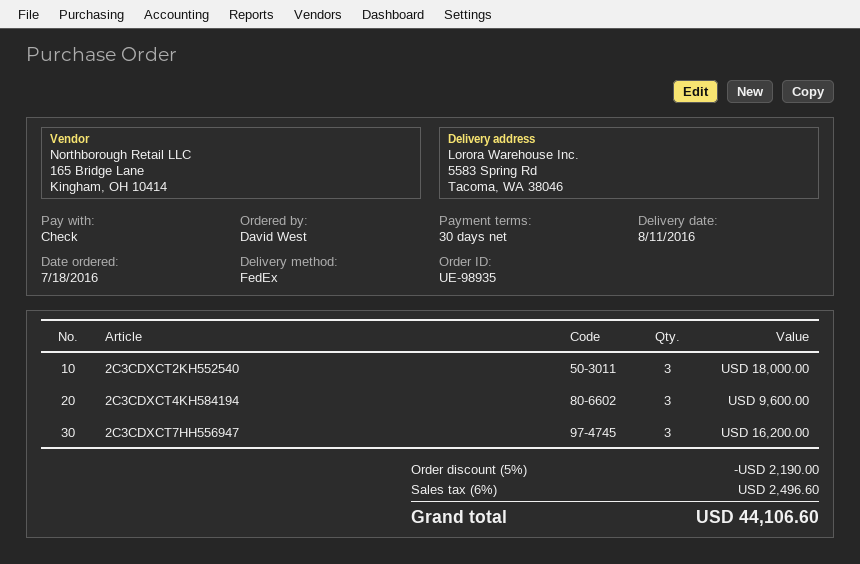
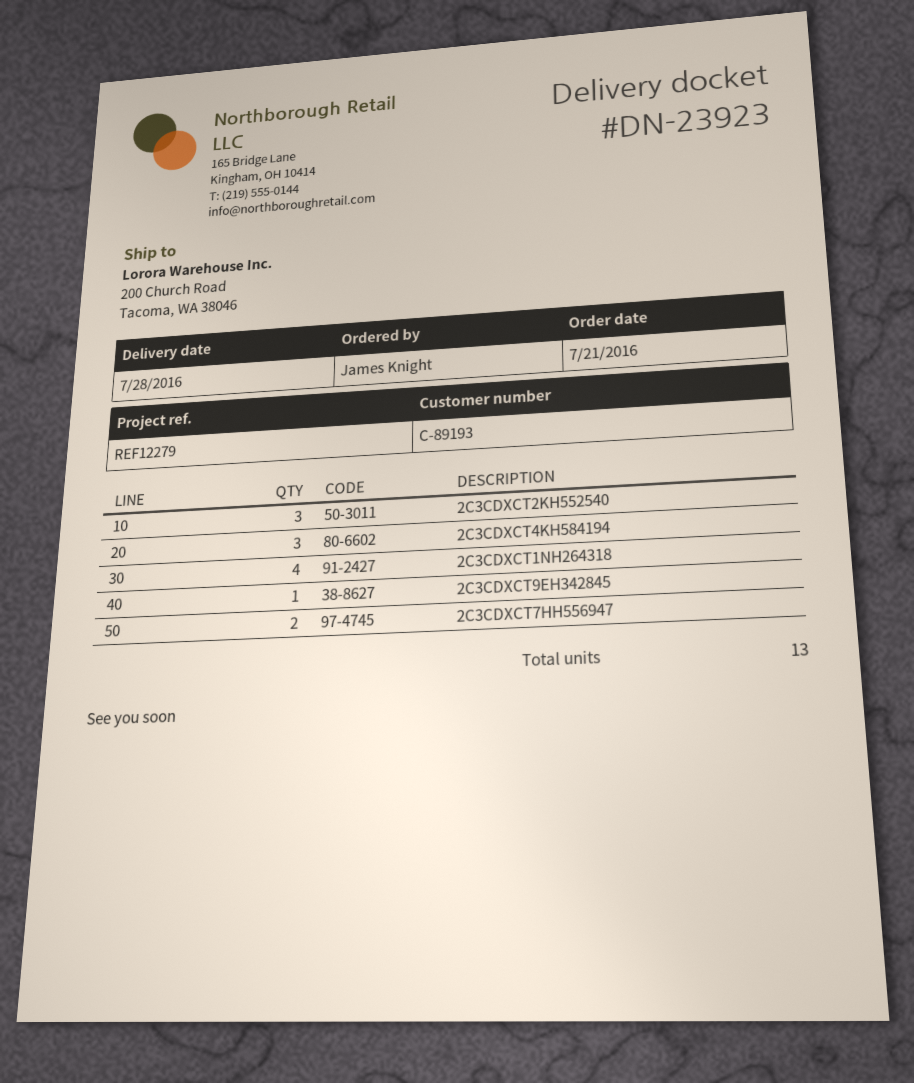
order date: 2016-07-18 -> 2016-07-21
delivery date: 2016-08-11 -> 2016-07-28
ordered by: David West -> James Knight
ship to: 5583 Spring Rd, Tacoma, WA 38046 -> 200 Church Road, Tacoma, WA 38046
2C3CDXCT7HH556947: 3 -> 2
2C3CDXCT1NH264318: none -> 4
2C3CDXCT9EH342845: none -> 1

